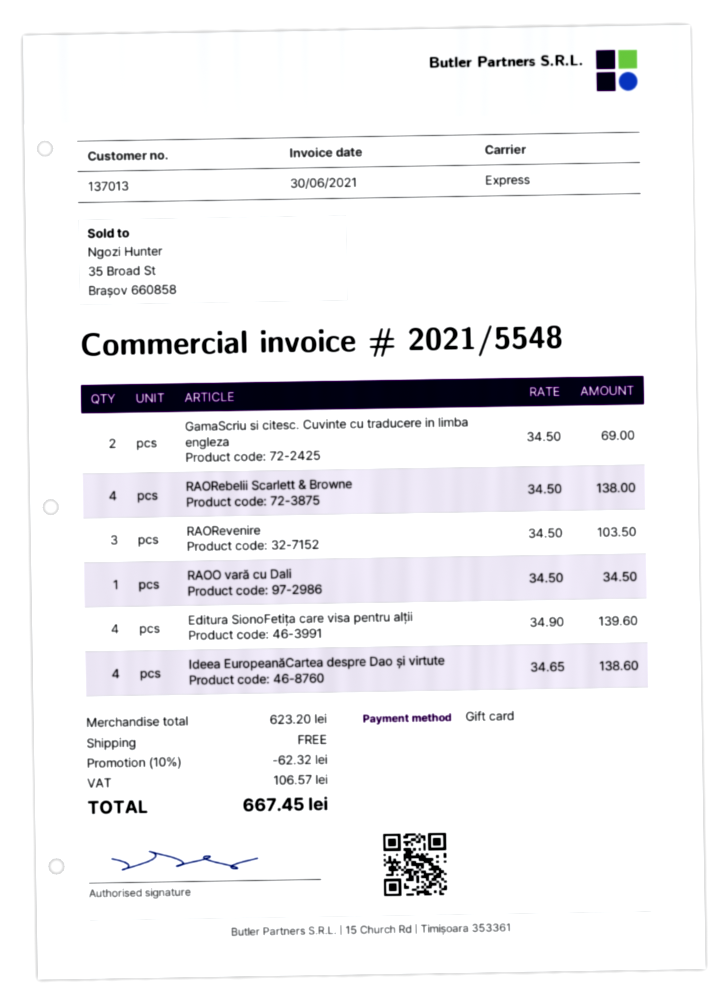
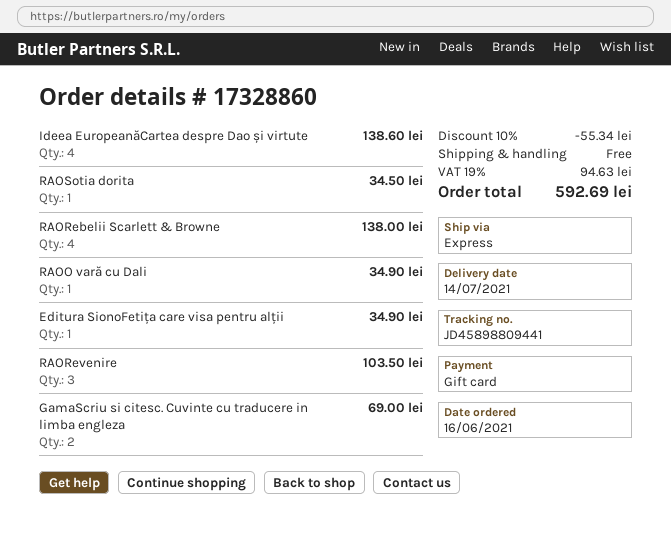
RAOO vară cu Dali: 1 for 34.50 -> 1 for 34.90
Editura SionoFetița care visa pentru alții: 4 for 139.60 -> 1 for 34.90
RAOSotia dorita: none -> 1 for 34.50
discount: 10% = 62.32 -> 10% = 55.34
tax: 106.57 -> 94.63
total: 667.45 -> 592.69

